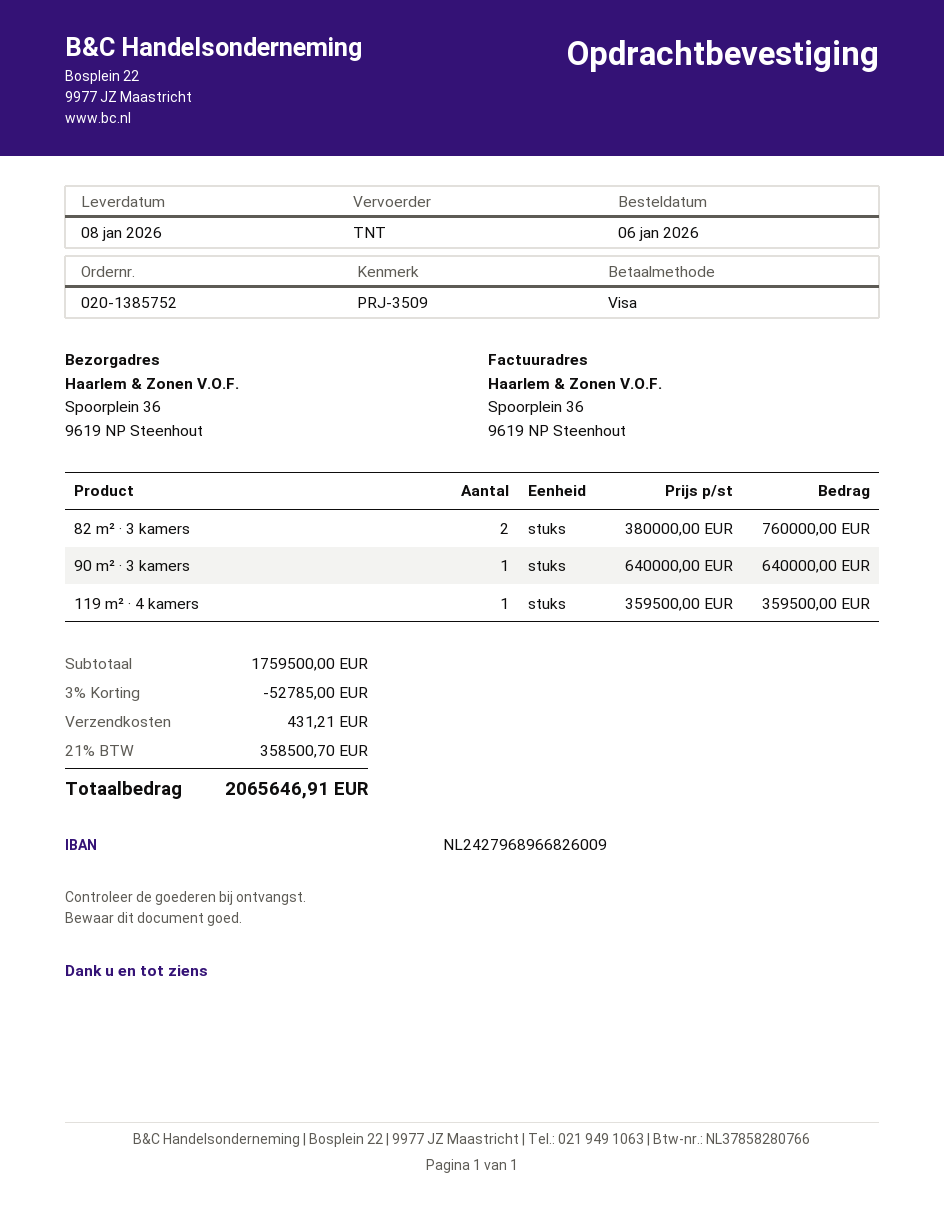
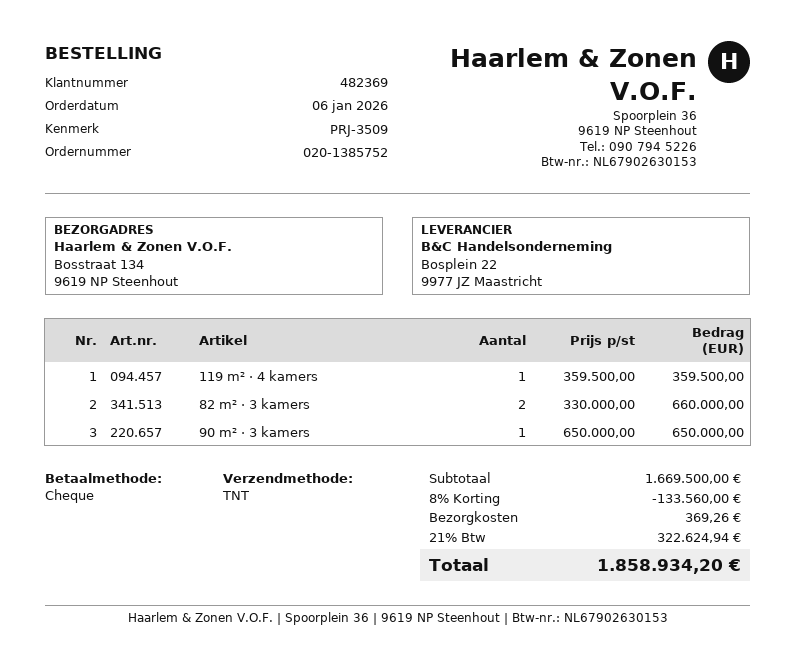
payment method: Visa -> cheque
ship to: Spoorplein 36, 9619 NP Steenhout -> Bosstraat 134, 9619 NP Steenhout
82 m² · 3 kamers: 2 x 380000.00 = 760000.00 -> 2 x 330000.00 = 660000.00
90 m² · 3 kamers: 1 x 640000.00 = 640000.00 -> 1 x 650000.00 = 650000.00
subtotal: 1759500.00 -> 1669500.00
discount: 3% = 52785.00 -> 8% = 133560.00
shipping: 431.21 -> 369.26
tax: 21% = 358500.70 -> 21% = 322624.94
total: 2065646.91 -> 1858934.20

